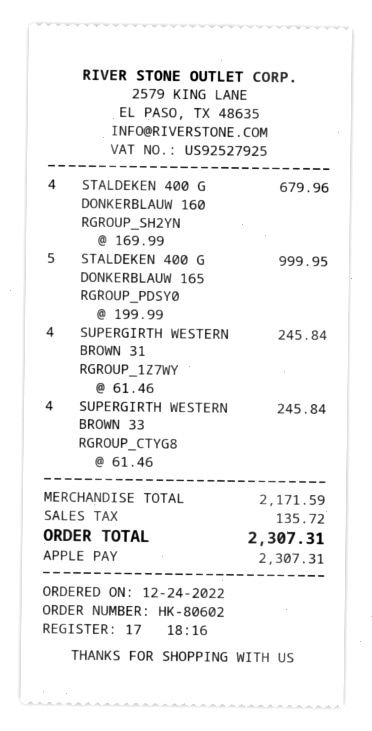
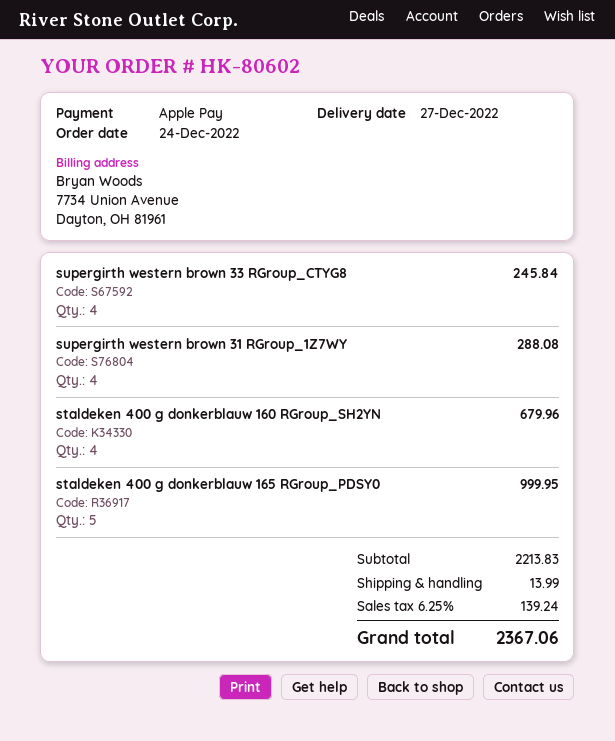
SUPERGIRTH WESTERN BROWN 31 RGROUP_1Z7WY: 4 for 245.84 -> 4 for 288.08
subtotal: 2171.59 -> 2213.83
shipping: none -> 13.99
tax: 135.72 -> 139.24
total: 2307.31 -> 2367.06

